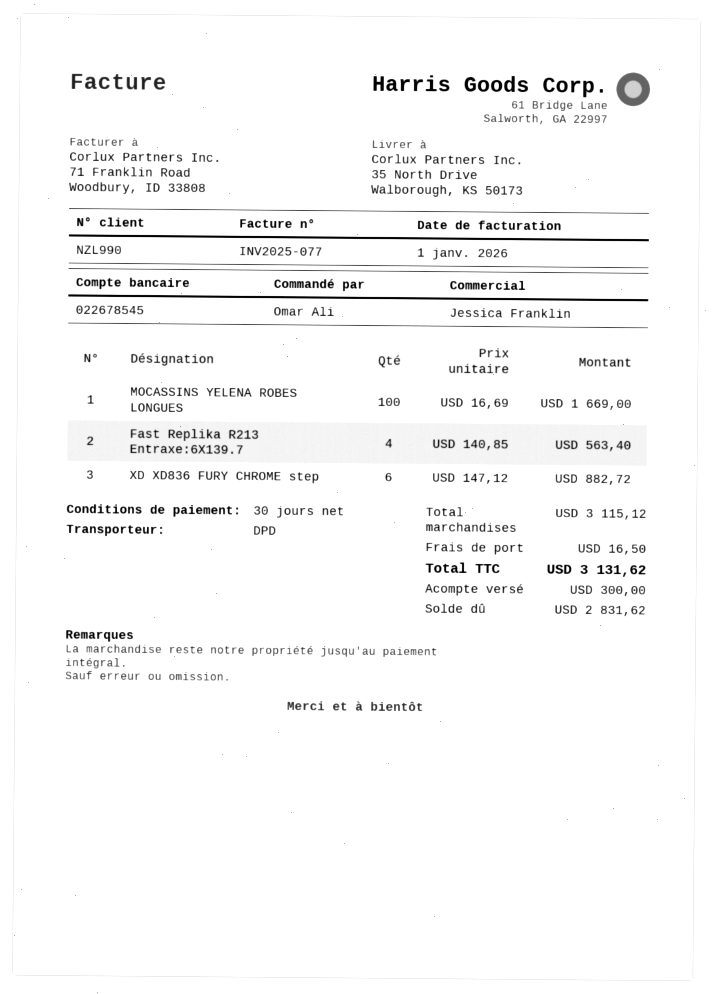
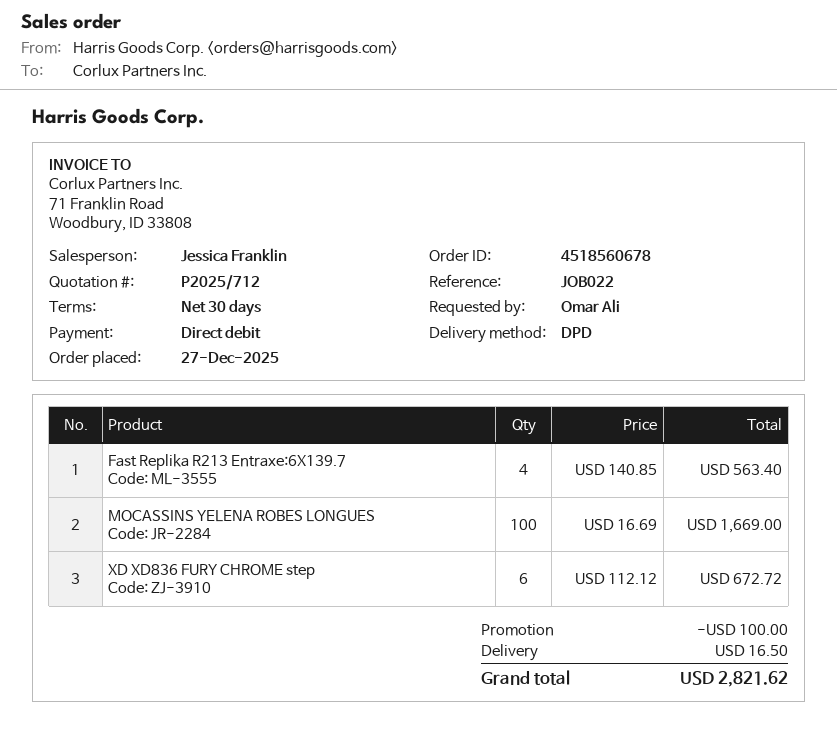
XD XD836 FURY CHROME step: 6 x 147.12 = 882.72 -> 6 x 112.12 = 672.72
discount: none -> 100.00
total: 3131.62 -> 2821.62

